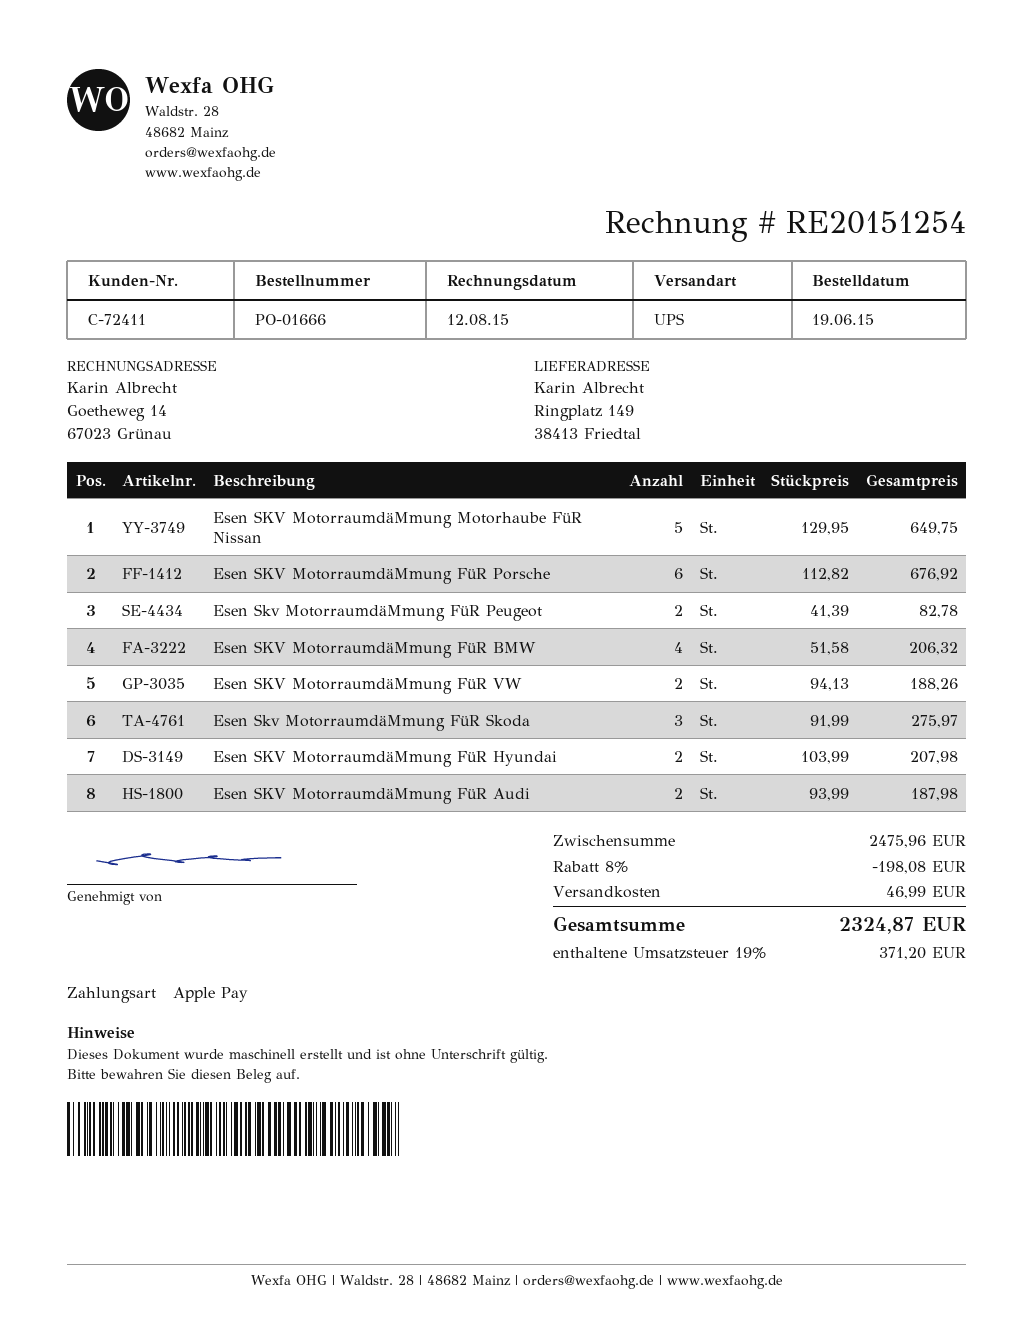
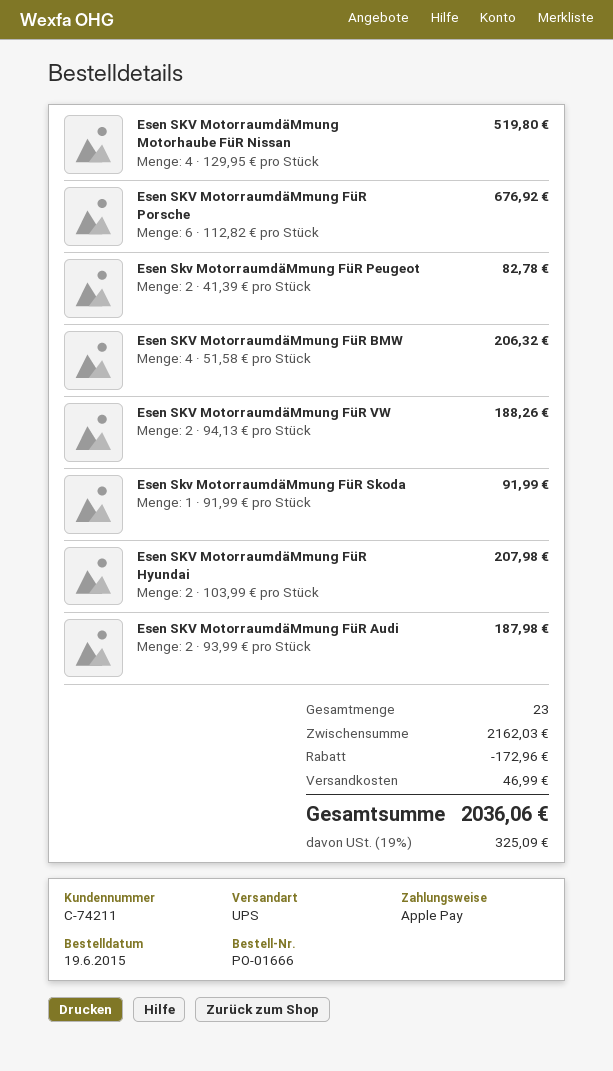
customer number: C-72411 -> C-74211
Esen SKV MotorraumdäMmung Motorhaube FüR Nissan: 5 x 129.95 = 649.75 -> 4 x 129.95 = 519.80
Esen Skv MotorraumdäMmung FüR Skoda: 3 x 91.99 = 275.97 -> 1 x 91.99 = 91.99
subtotal: 2475.96 -> 2162.03
discount: 198.08 -> 172.96
tax: 19% = 371.20 -> 19% = 325.09
total: 2324.87 -> 2036.06

